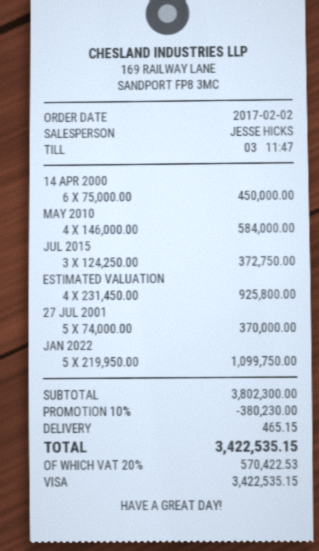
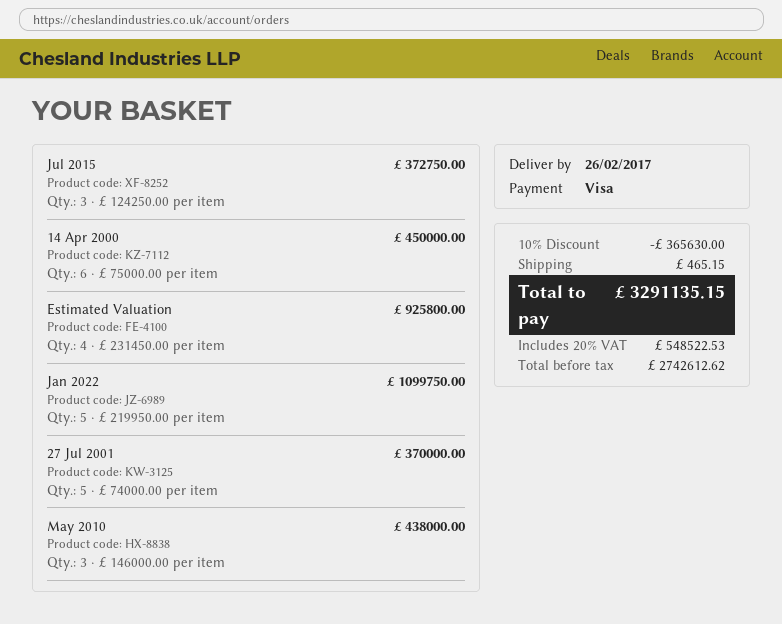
MAY 2010: 4 x 146000.00 = 584000.00 -> 3 x 146000.00 = 438000.00
discount: 10% = 380230.00 -> 10% = 365630.00
tax: 20% = 570422.53 -> 20% = 548522.53
total: 3422535.15 -> 3291135.15

